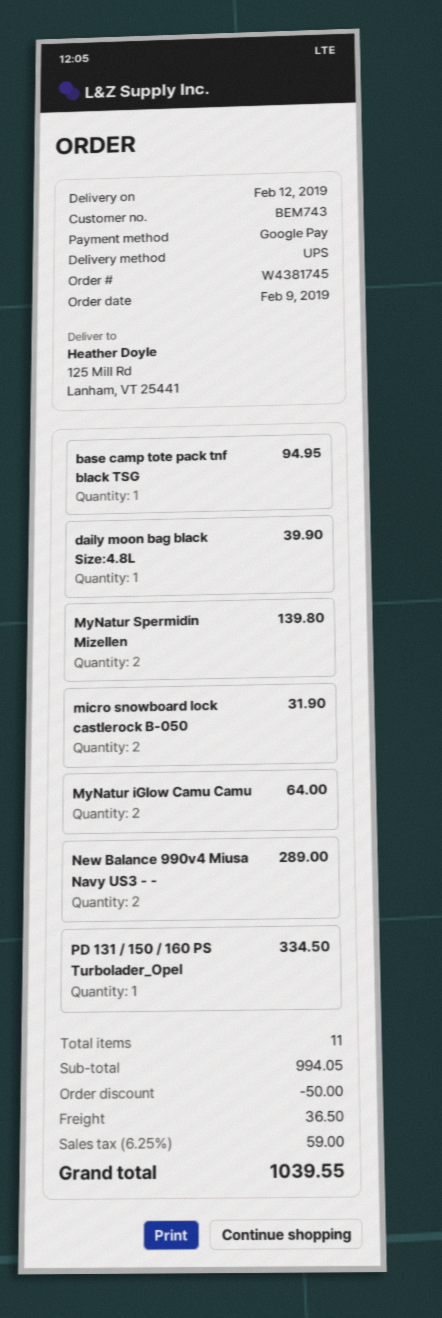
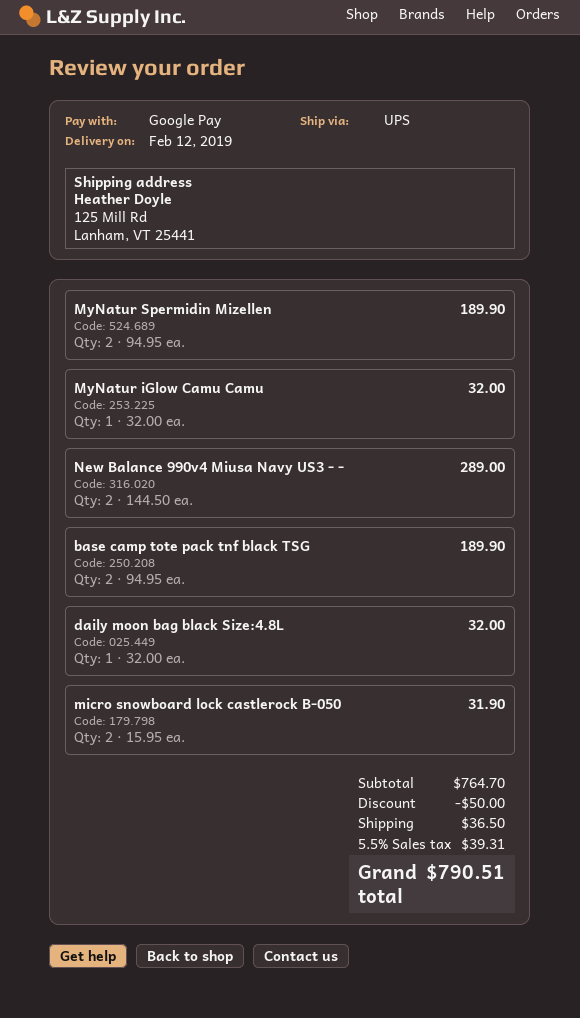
base camp tote pack tnf black TSG: 1 for 94.95 -> 2 for 189.90
daily moon bag black Size:4.8L: 1 for 39.90 -> 1 for 32.00
MyNatur Spermidin Mizellen: 2 for 139.80 -> 2 for 189.90
MyNatur iGlow Camu Camu: 2 for 64.00 -> 1 for 32.00
PD 131 / 150 / 160 PS Turbolader_Opel: 1 for 334.50 -> none
subtotal: 994.05 -> 764.70
tax: 6.25% = 59.00 -> 5.5% = 39.31
total: 1039.55 -> 790.51

